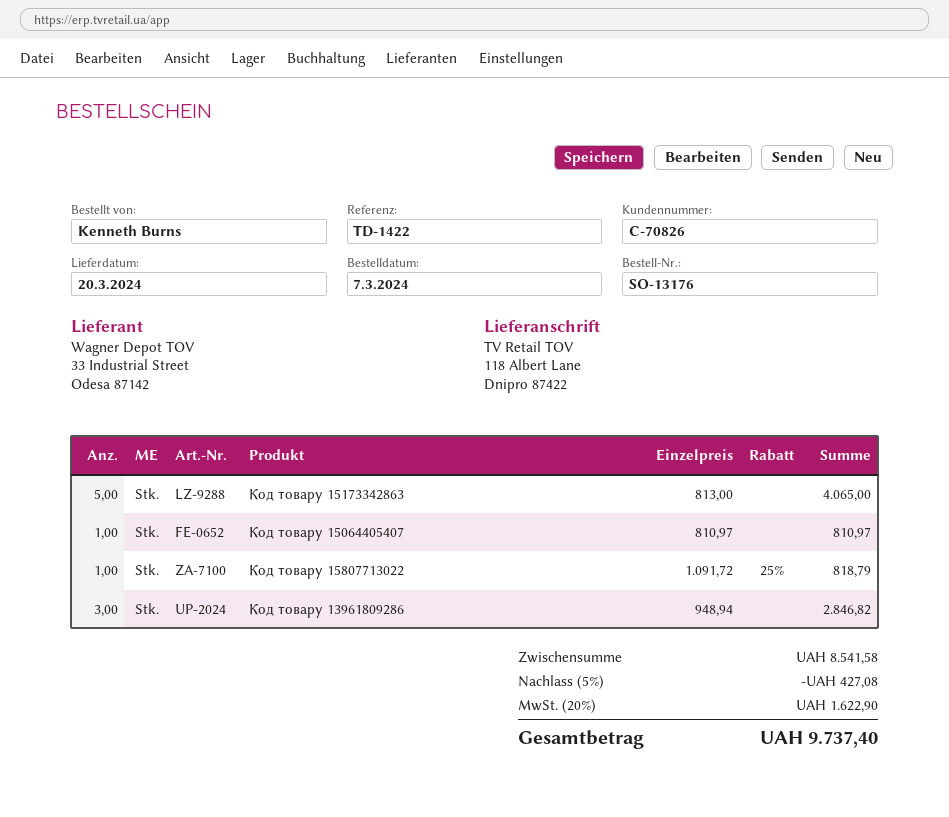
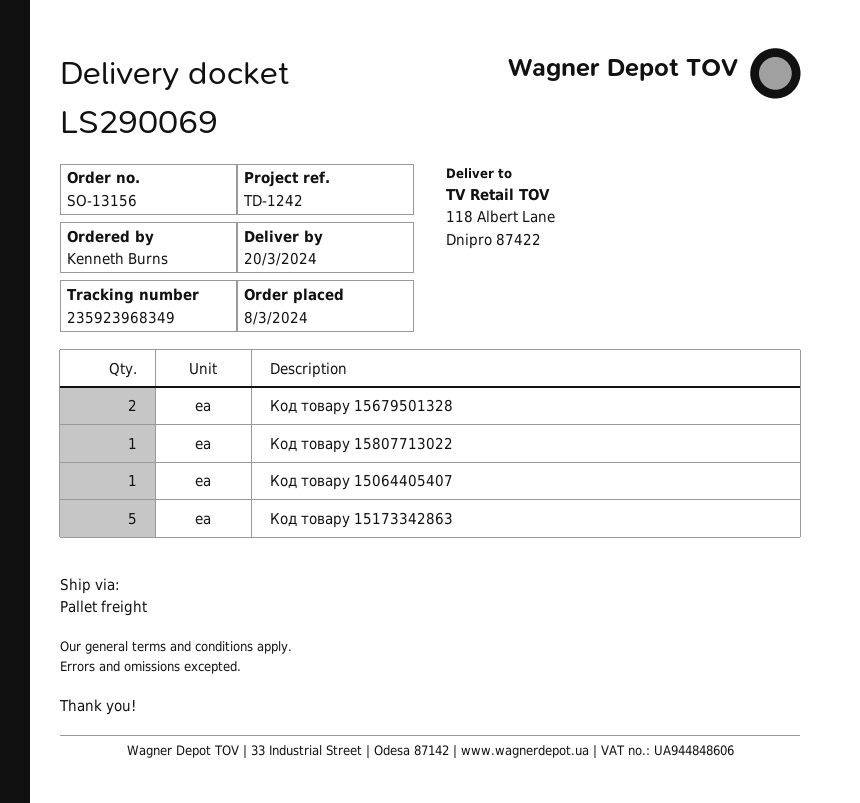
order number: SO-13176 -> SO-13156
order date: 2024-03-07 -> 2024-03-08
reference: TD-1422 -> TD-1242
Код товару 13961809286: 3 -> none
Код товару 15679501328: none -> 2

